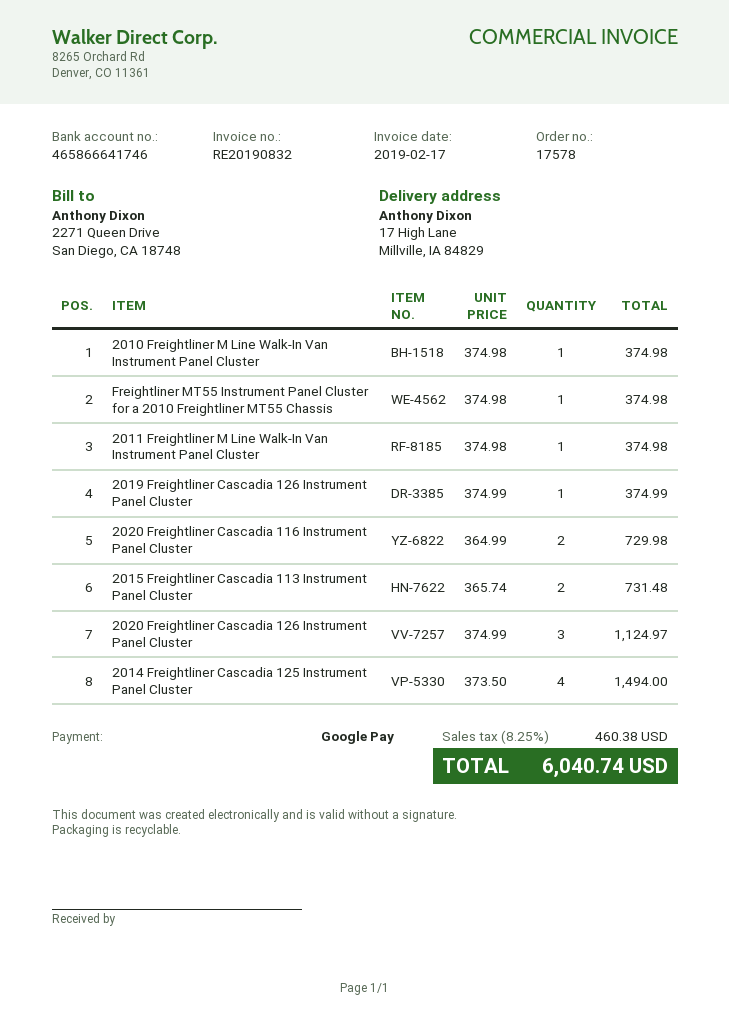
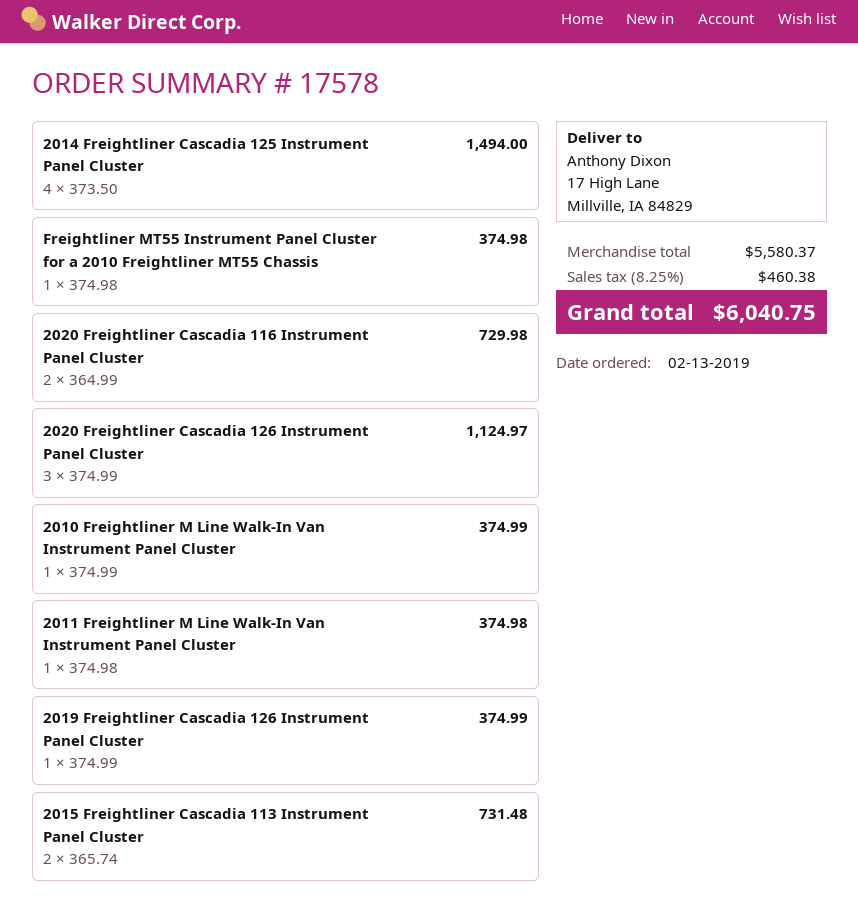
2010 Freightliner M Line Walk-In Van Instrument Panel Cluster: 1 x 374.98 = 374.98 -> 1 x 374.99 = 374.99
total: 6040.74 -> 6040.75

